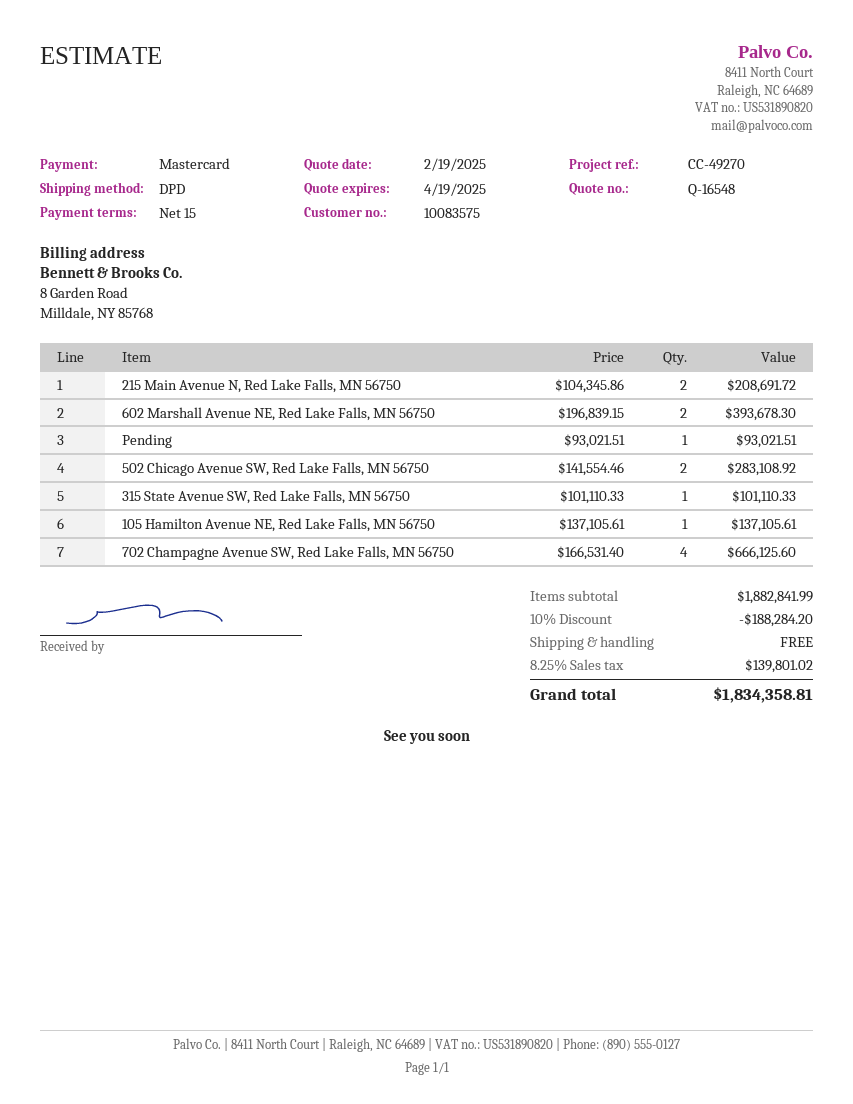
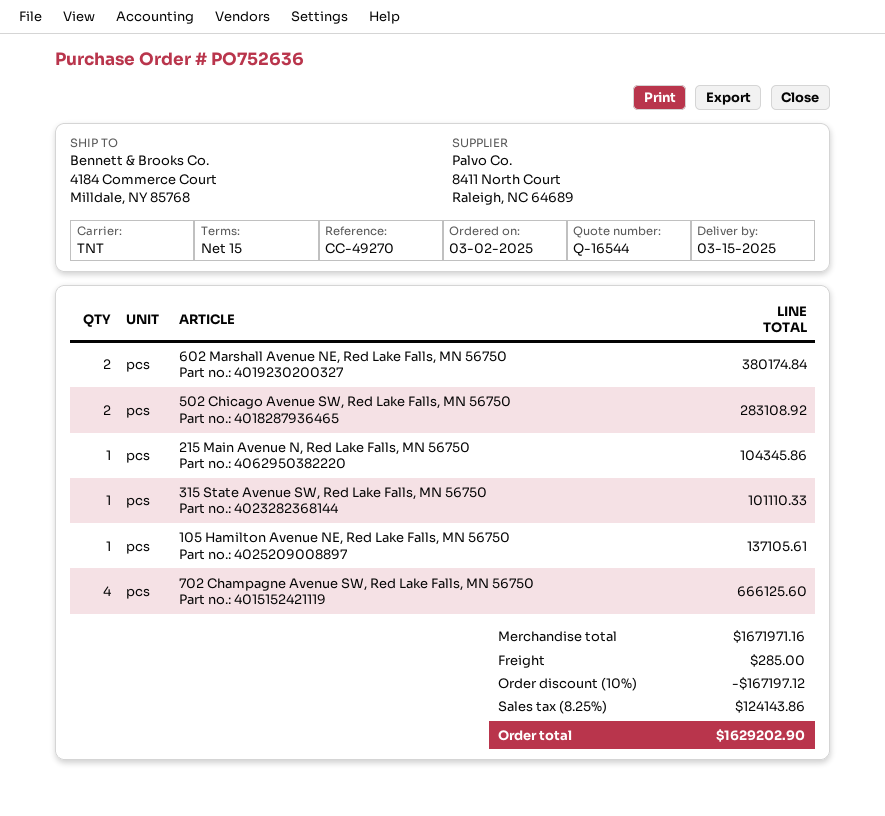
quote number: Q-16548 -> Q-16544
shipping method: DPD -> TNT
215 Main Avenue N, Red Lake Falls, MN 56750: 2 for 208691.72 -> 1 for 104345.86
602 Marshall Avenue NE, Red Lake Falls, MN 56750: 2 for 393678.30 -> 2 for 380174.84
Pending: 1 for 93021.51 -> none
subtotal: 1882841.99 -> 1671971.16
discount: 10% = 188284.20 -> 10% = 167197.12
shipping: 0.00 -> 285.00
tax: 8.25% = 139801.02 -> 8.25% = 124143.86
total: 1834358.81 -> 1629202.90

